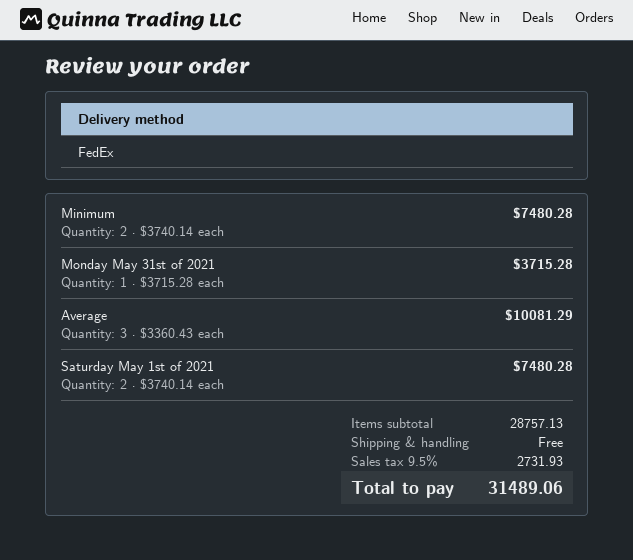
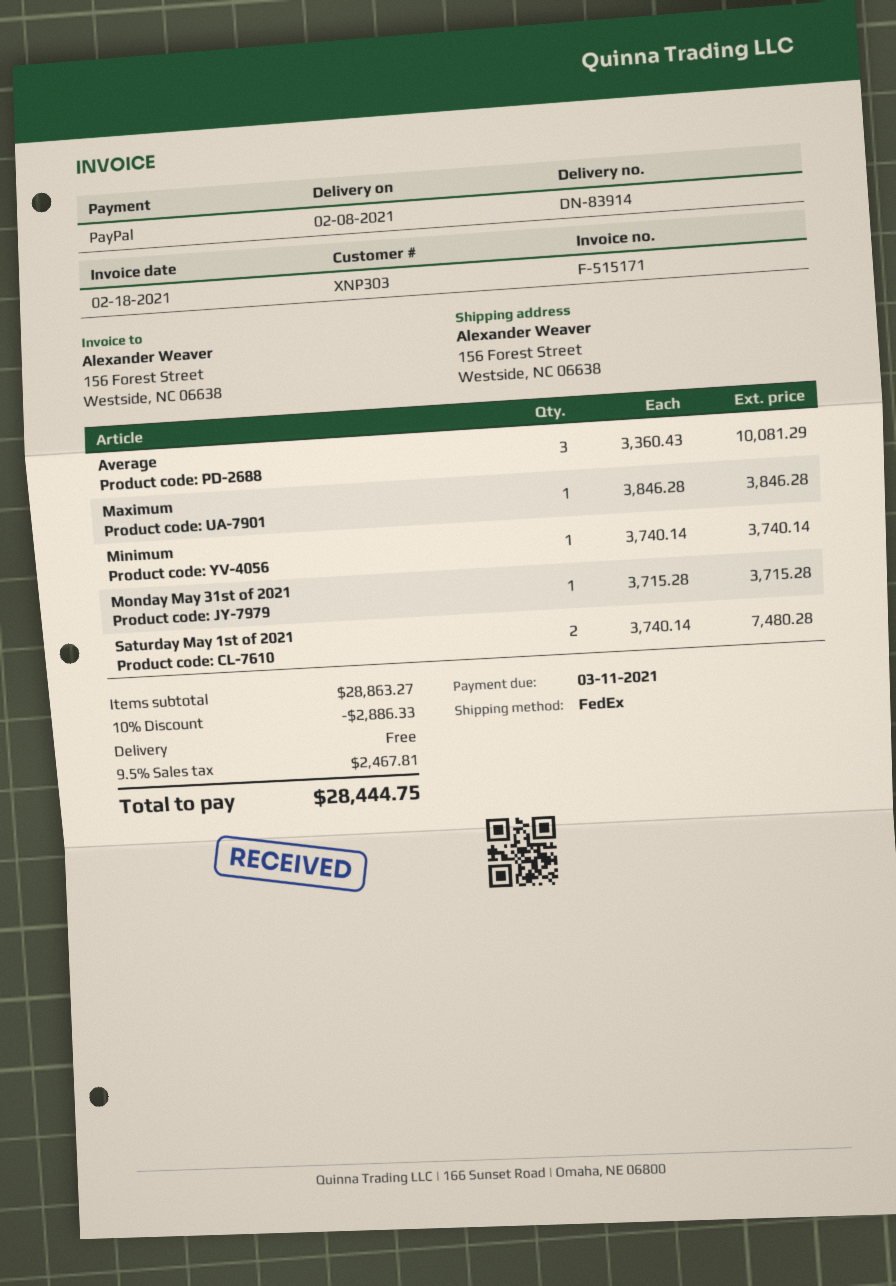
Minimum: 2 x 3740.14 = 7480.28 -> 1 x 3740.14 = 3740.14
Maximum: none -> 1 x 3846.28 = 3846.28
subtotal: 28757.13 -> 28863.27
discount: none -> 10% = 2886.33
tax: 9.5% = 2731.93 -> 9.5% = 2467.81
total: 31489.06 -> 28444.75

